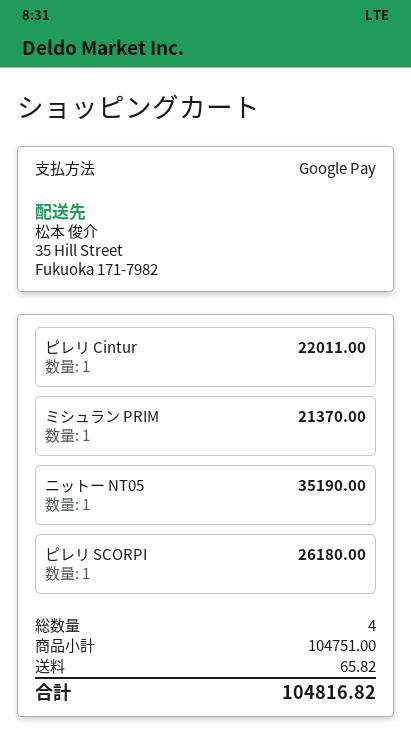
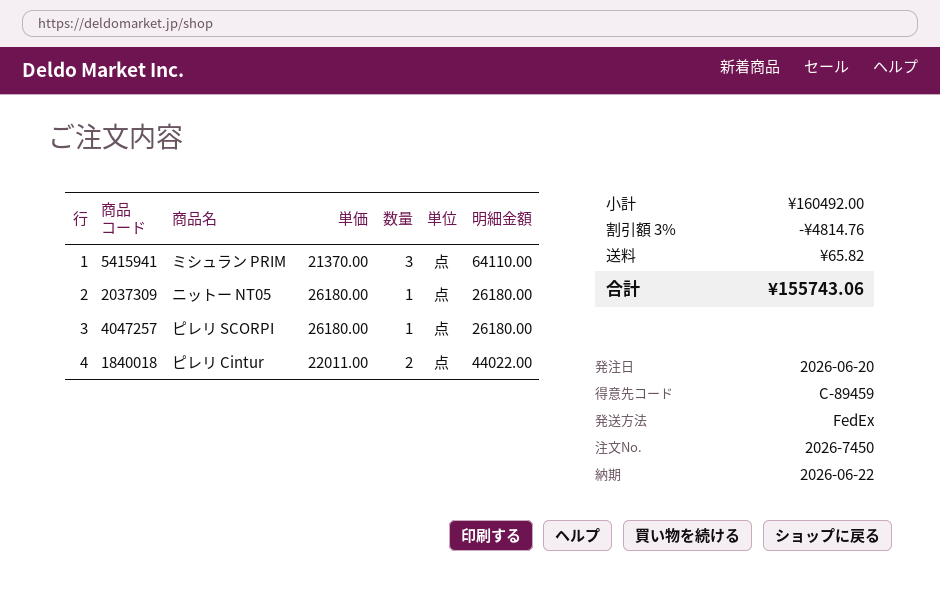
ピレリ Cintur: 1 for 22011.00 -> 2 for 44022.00
ミシュラン PRIM: 1 for 21370.00 -> 3 for 64110.00
ニットー NT05: 1 for 35190.00 -> 1 for 26180.00
subtotal: 104751.00 -> 160492.00
discount: none -> 3% = 4814.76
total: 104816.82 -> 155743.06

